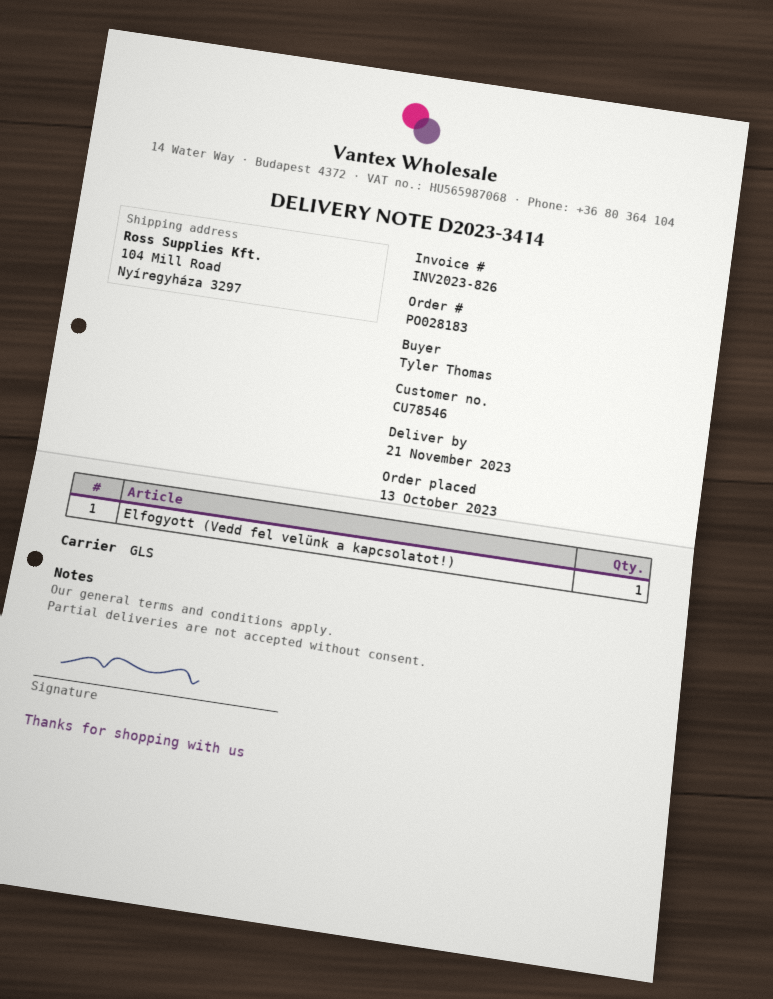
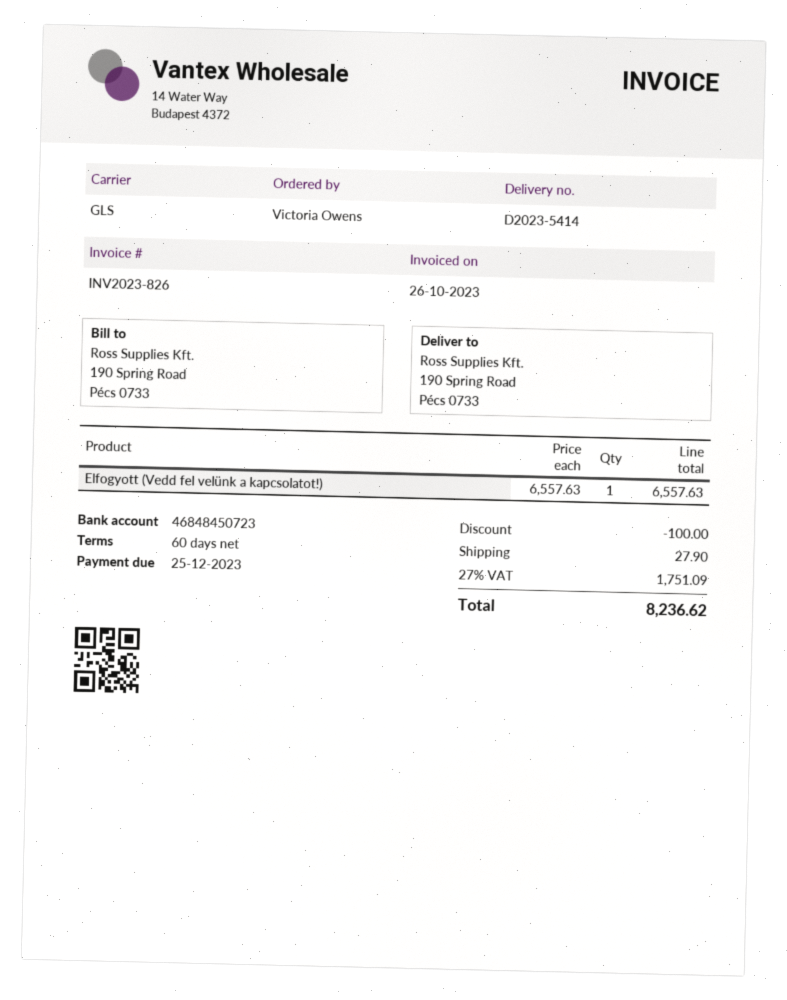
delivery note number: D2023-3414 -> D2023-5414
ordered by: Tyler Thomas -> Victoria Owens
ship to: 104 Mill Road, Nyíregyháza 3297 -> 190 Spring Road, Pécs 0733

